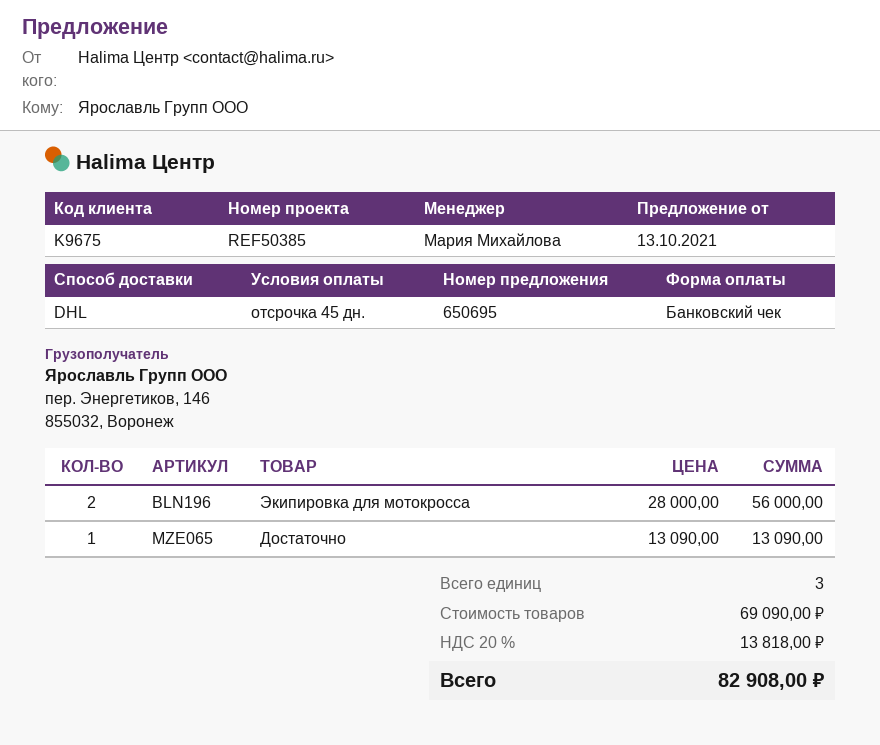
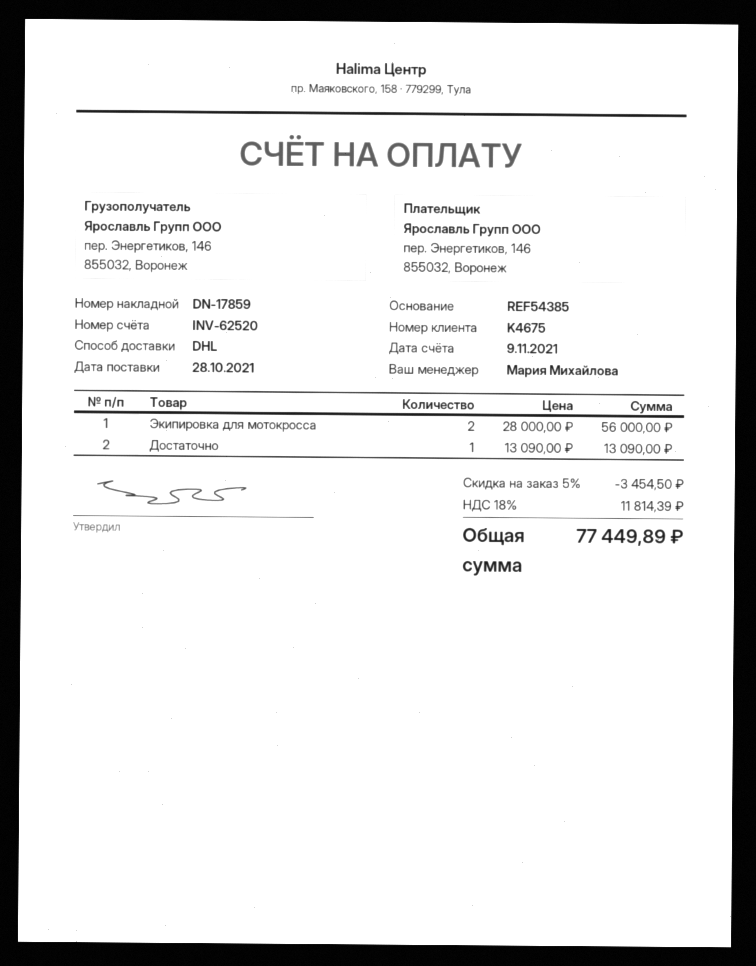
customer number: K9675 -> K4675
reference: REF50385 -> REF54385
discount: none -> 5% = 3454.50
tax: 20% = 13818.00 -> 18% = 11814.39
total: 82908.00 -> 77449.89

